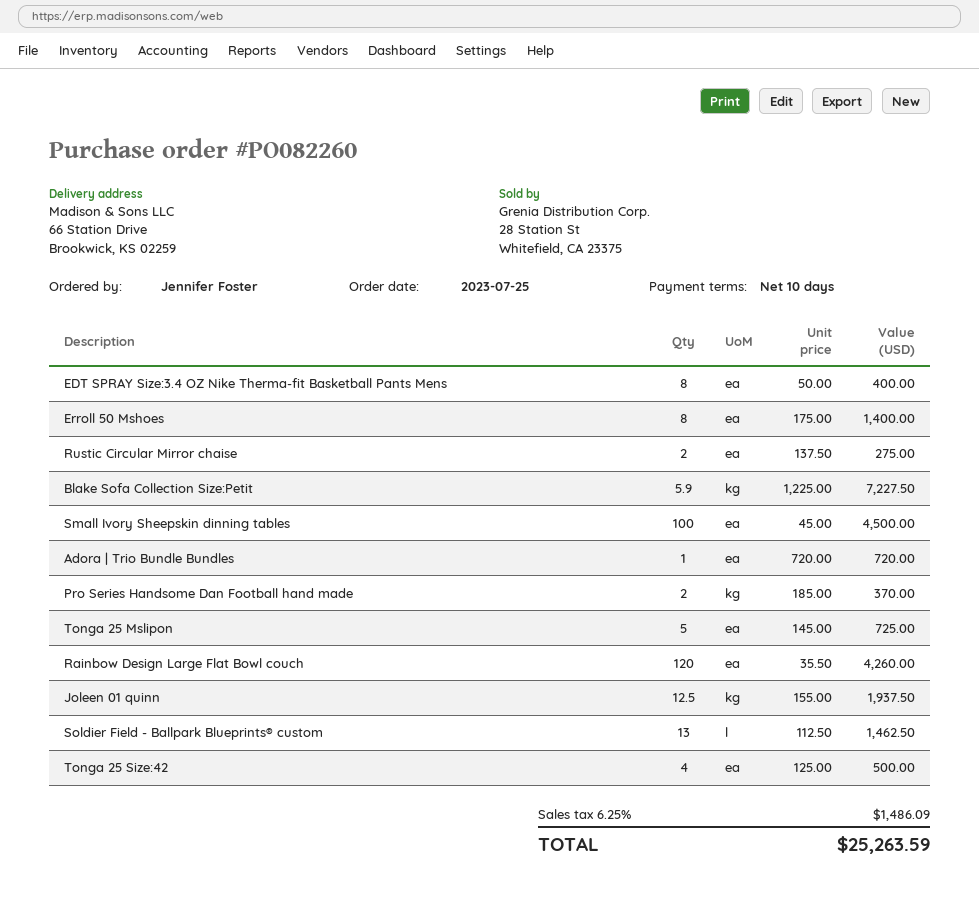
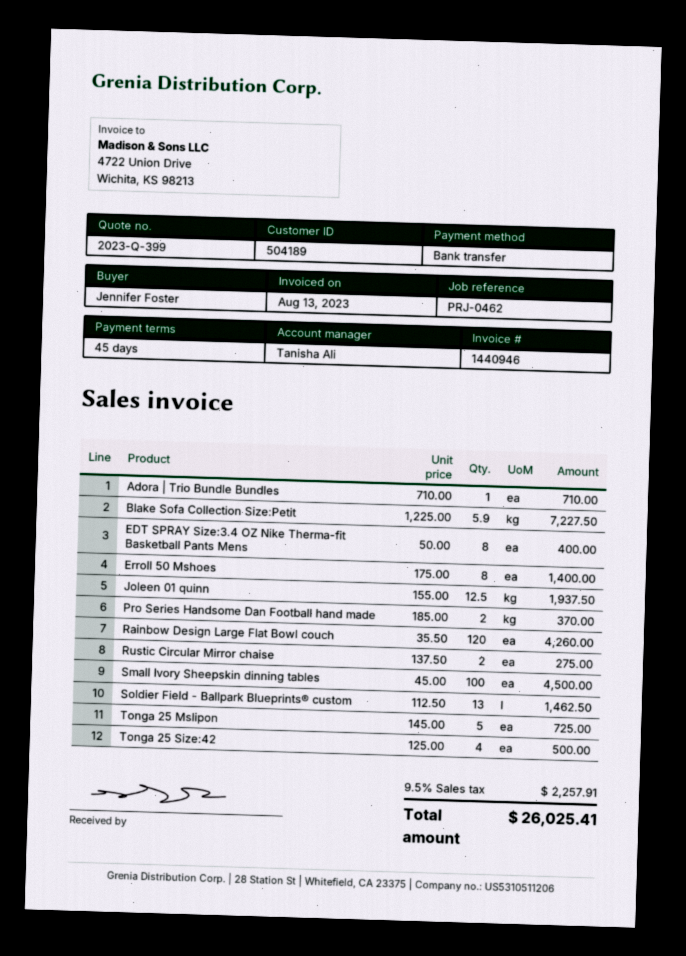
payment terms: 10 days -> 45 days
Adora | Trio Bundle Bundles: 1 x 720.00 = 720.00 -> 1 x 710.00 = 710.00
tax: 6.25% = 1486.09 -> 9.5% = 2257.91
total: 25263.59 -> 26025.41

